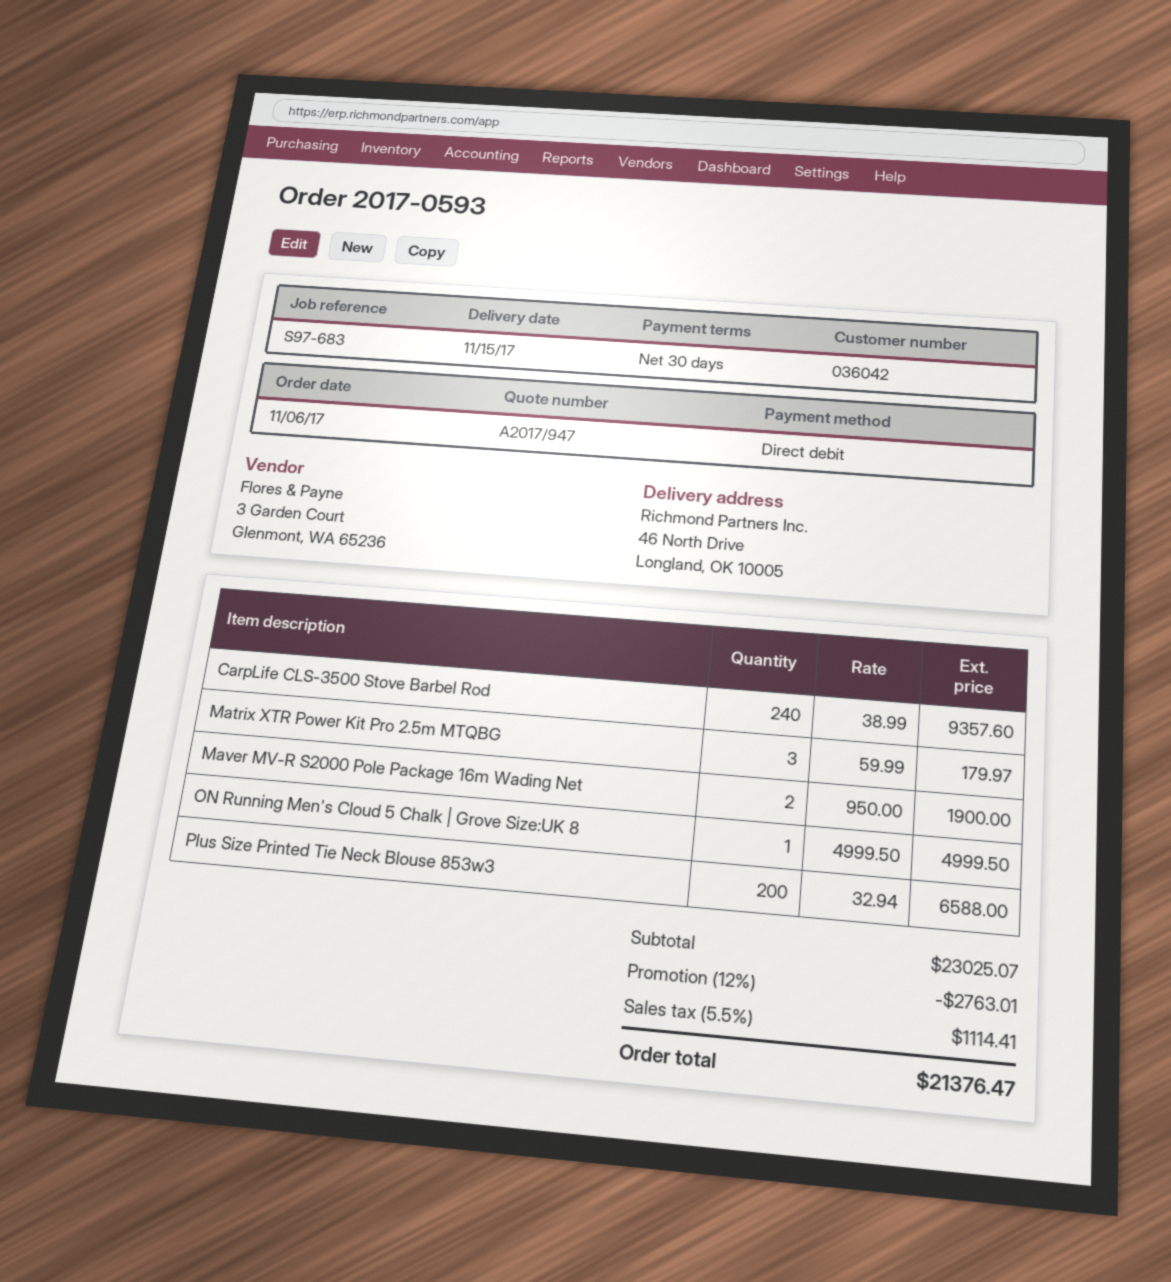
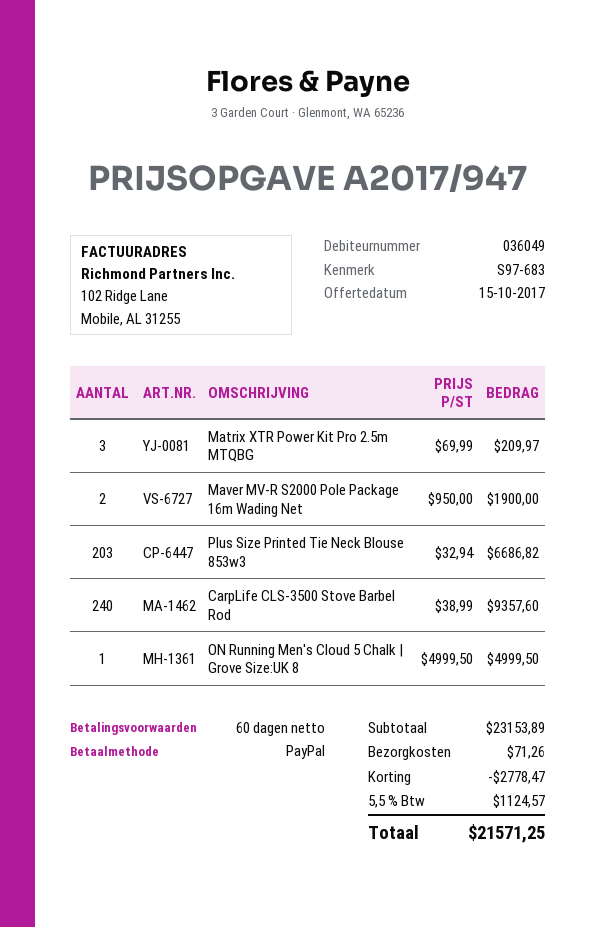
payment terms: 30 days -> 60 days
customer number: 036042 -> 036049
payment method: direct debit -> PayPal
Matrix XTR Power Kit Pro 2.5m MTQBG: 3 x 59.99 = 179.97 -> 3 x 69.99 = 209.97
Plus Size Printed Tie Neck Blouse 853w3: 200 x 32.94 = 6588.00 -> 203 x 32.94 = 6686.82
subtotal: 23025.07 -> 23153.89
discount: 2763.01 -> 2778.47
shipping: none -> 71.26
tax: 5.5% = 1114.41 -> 5.5% = 1124.57
total: 21376.47 -> 21571.25

